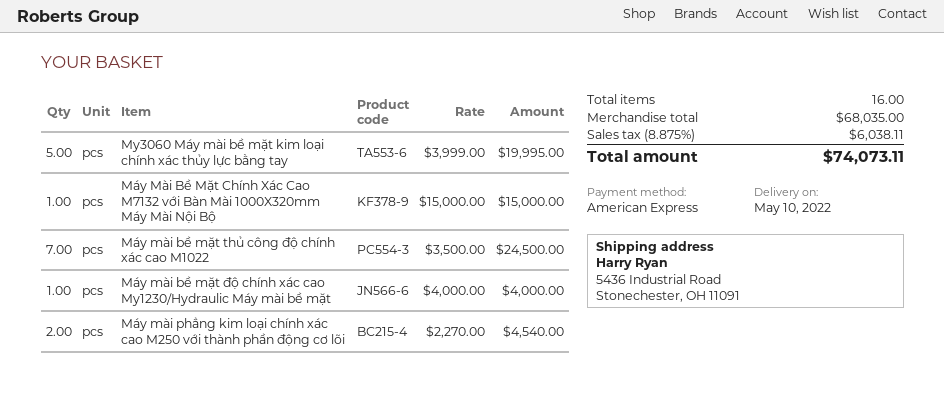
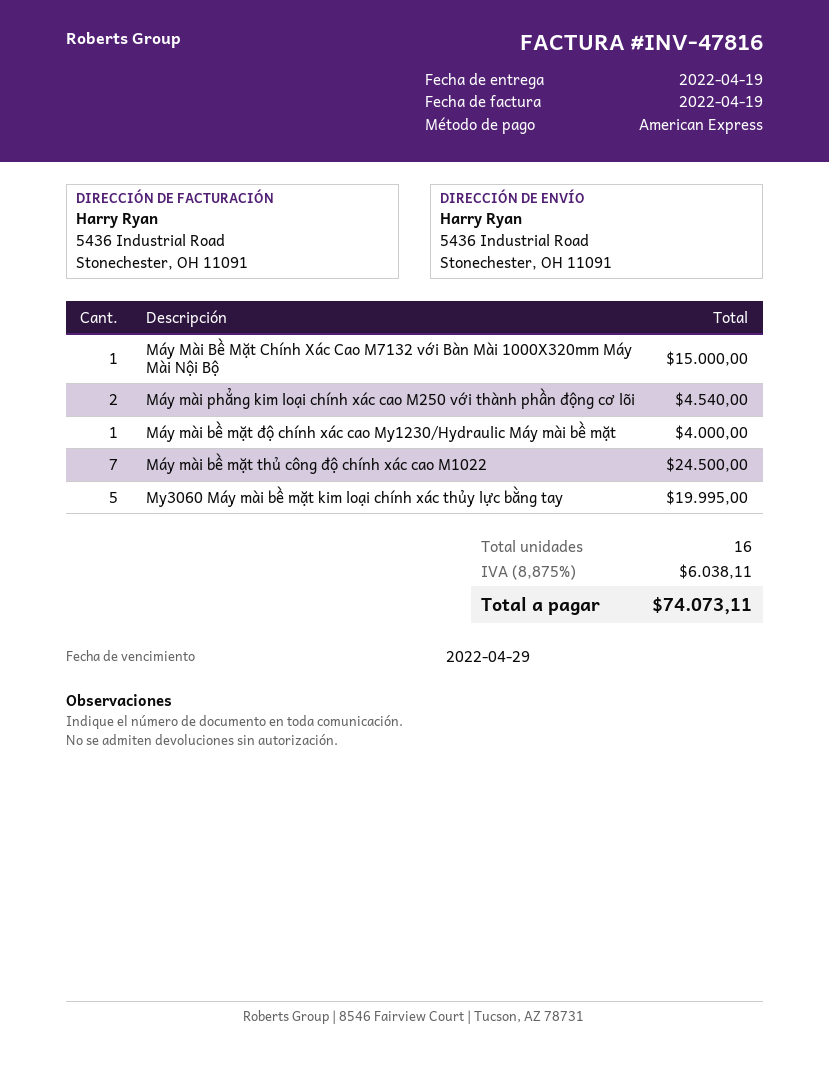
delivery date: 2022-05-10 -> 2022-04-19

